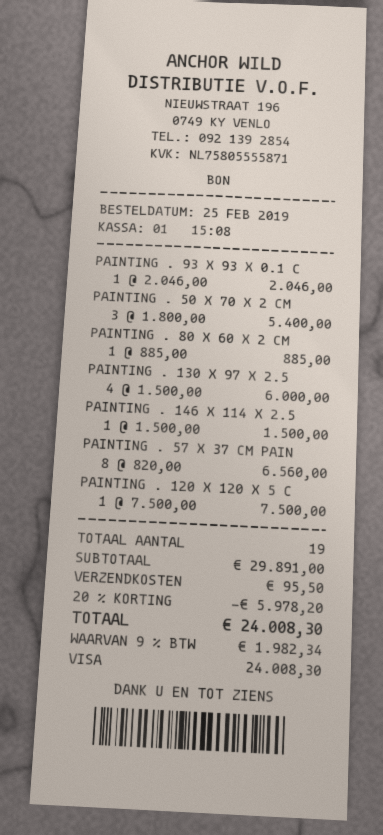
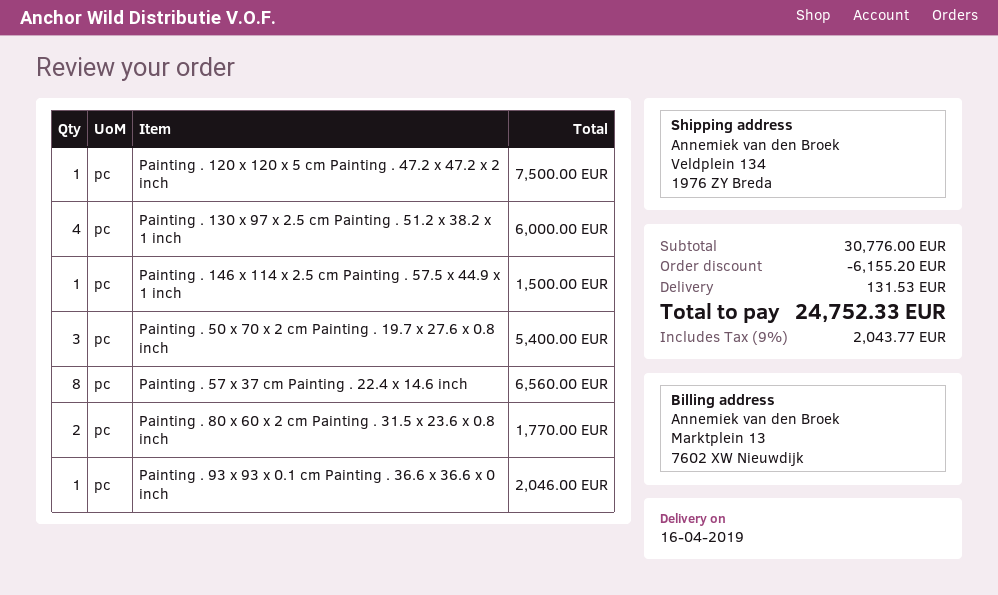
PAINTING . 80 X 60 X 2 CM: 1 for 885.00 -> 2 for 1770.00
subtotal: 29891.00 -> 30776.00
discount: 5978.20 -> 6155.20
shipping: 95.50 -> 131.53
tax: 9% = 1982.34 -> 9% = 2043.77
total: 24008.30 -> 24752.33

